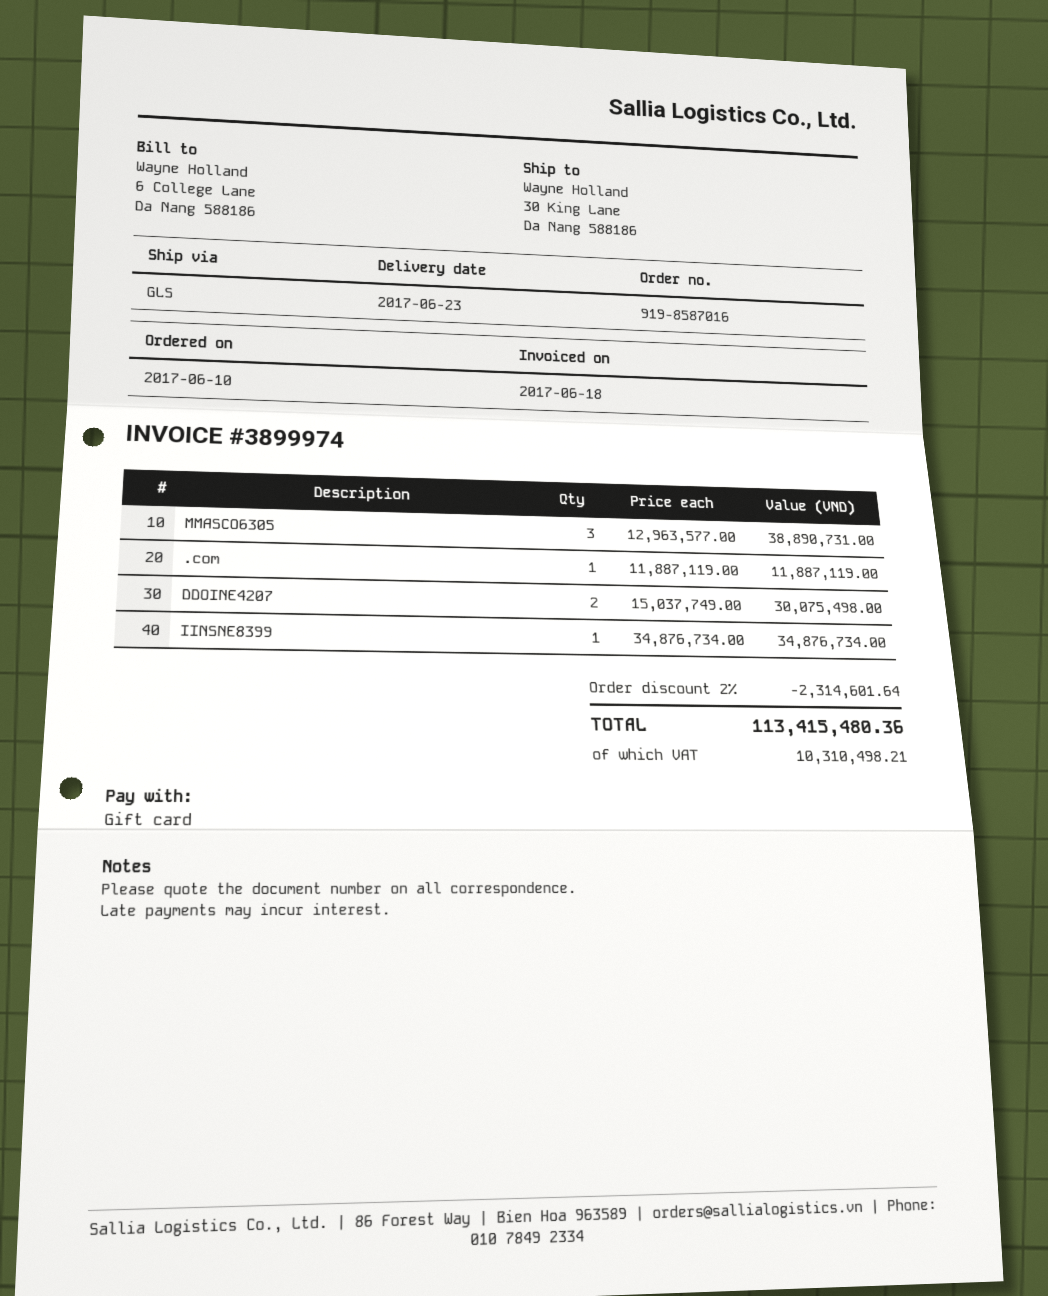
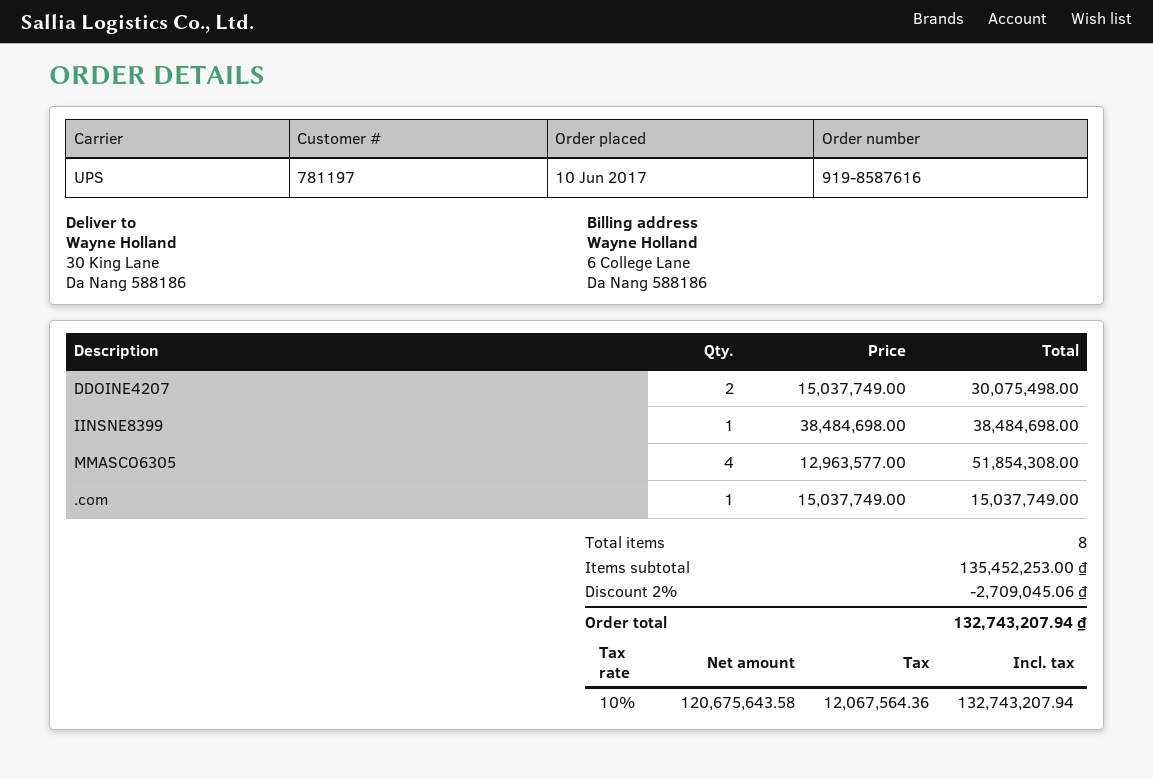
order number: 919-8587016 -> 919-8587616
shipping method: GLS -> UPS
MMASCO6305: 3 x 12963577.00 = 38890731.00 -> 4 x 12963577.00 = 51854308.00
.com: 1 x 11887119.00 = 11887119.00 -> 1 x 15037749.00 = 15037749.00
IINSNE8399: 1 x 34876734.00 = 34876734.00 -> 1 x 38484698.00 = 38484698.00
discount: 2% = 2314601.64 -> 2% = 2709045.06
tax: 10310498.21 -> 12067564.36
total: 113415480.36 -> 132743207.94

